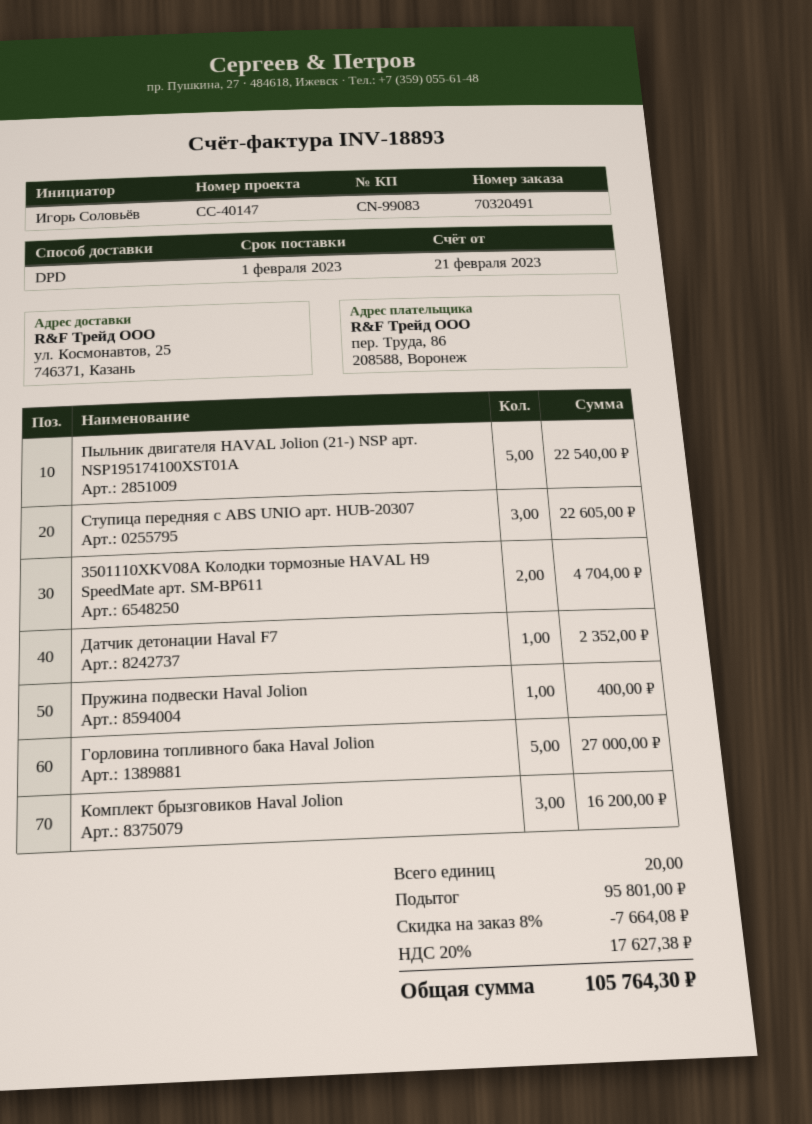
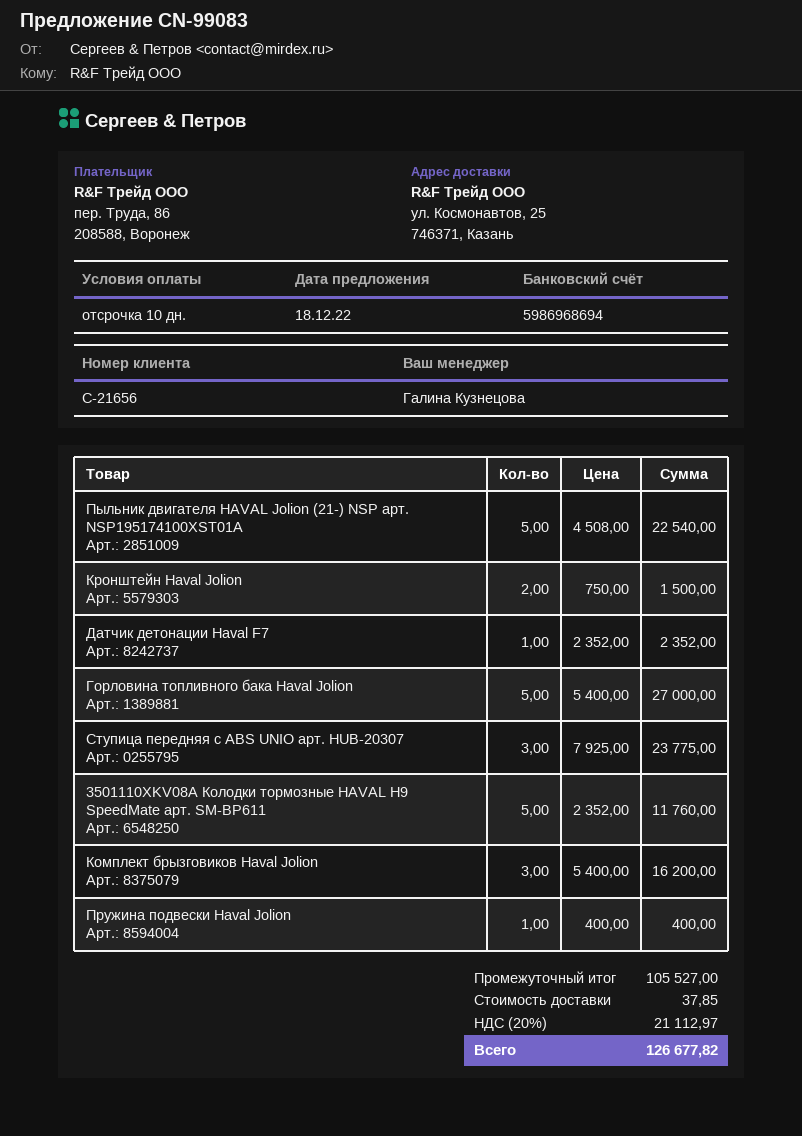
Ступица передняя с ABS UNIO арт. HUB-20307: 3 for 22605.00 -> 3 for 23775.00
3501110XKV08A Колодки тормозные HAVAL H9 SpeedMate арт. SM-BP611: 2 for 4704.00 -> 5 for 11760.00
Кронштейн Haval Jolion: none -> 2 for 1500.00
subtotal: 95801.00 -> 105527.00
discount: 8% = 7664.08 -> none
shipping: none -> 37.85
tax: 20% = 17627.38 -> 20% = 21112.97
total: 105764.30 -> 126677.82

